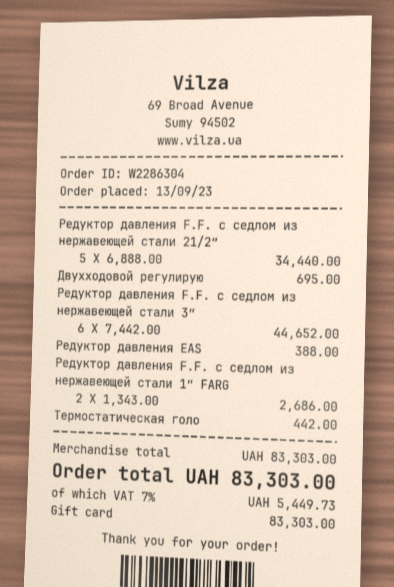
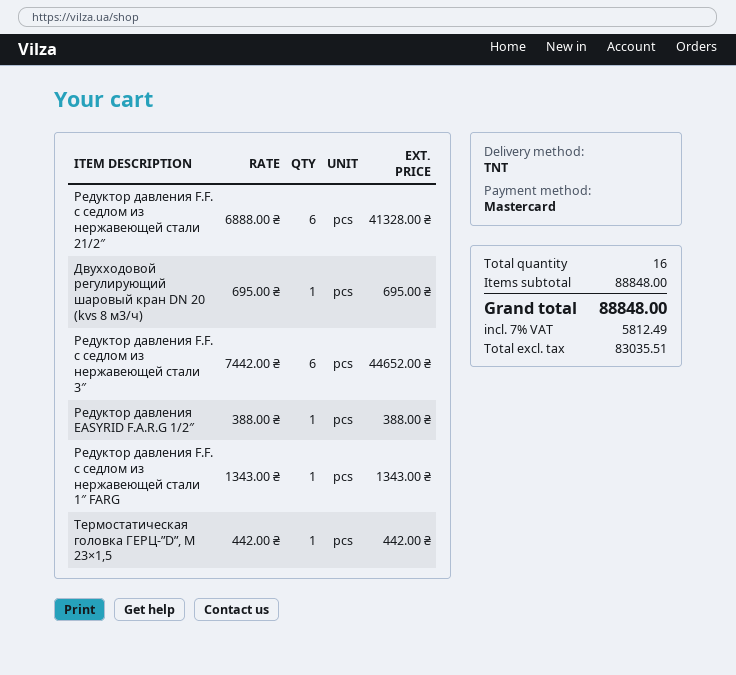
payment method: gift card -> Mastercard
Редуктор давления F.F. с седлом из нержавеющей стали 21/2″: 5 x 6888.00 = 34440.00 -> 6 x 6888.00 = 41328.00
Редуктор давления F.F. с седлом из нержавеющей стали 1″ FARG: 2 x 1343.00 = 2686.00 -> 1 x 1343.00 = 1343.00
subtotal: 83303.00 -> 88848.00
tax: 7% = 5449.73 -> 7% = 5812.49
total: 83303.00 -> 88848.00

